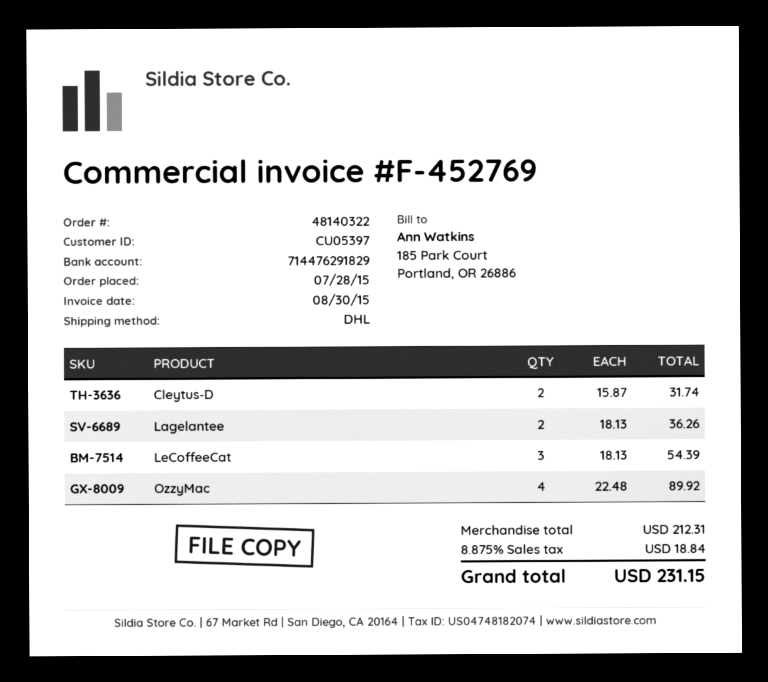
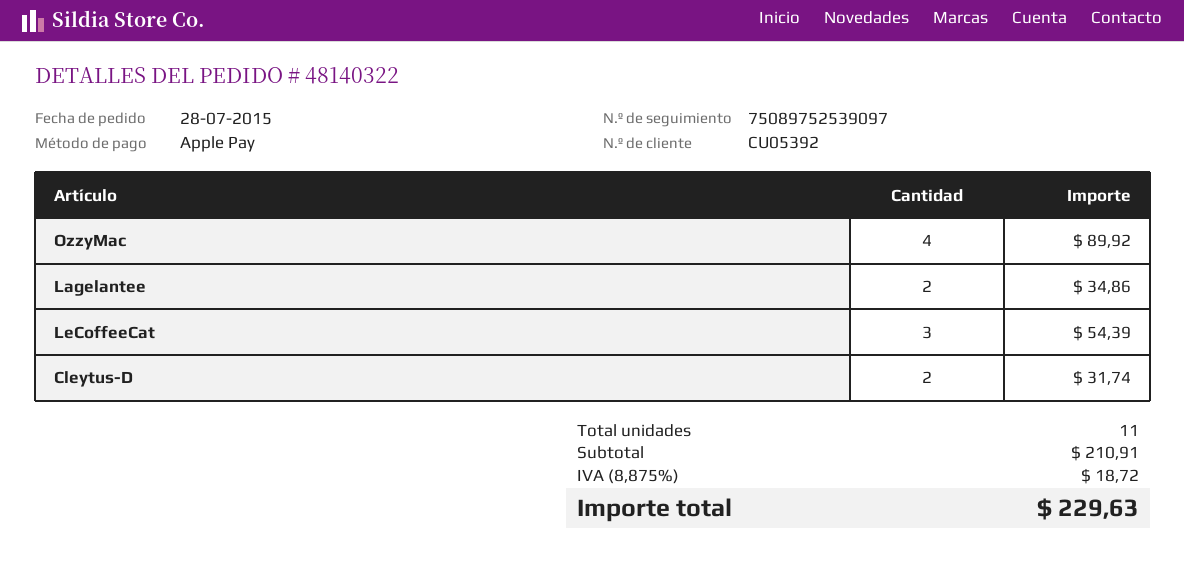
customer number: CU05397 -> CU05392
Lagelantee: 2 for 36.26 -> 2 for 34.86
subtotal: 212.31 -> 210.91
tax: 8.875% = 18.84 -> 8.875% = 18.72
total: 231.15 -> 229.63

